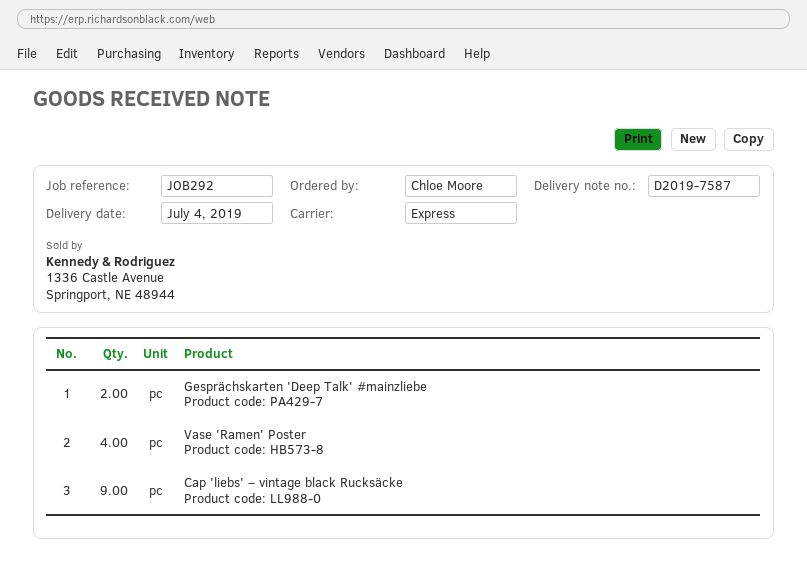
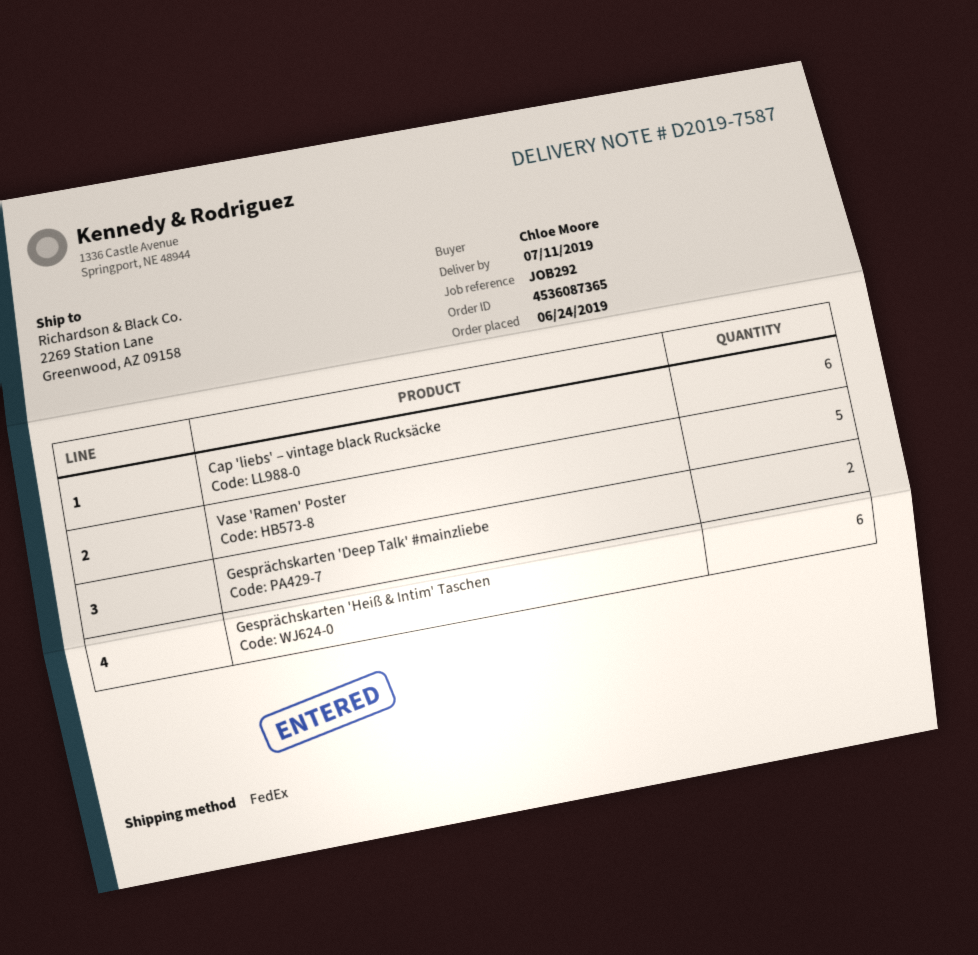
delivery date: 2019-07-04 -> 2019-07-11
shipping method: express -> FedEx
Vase 'Ramen' Poster: 4 -> 5
Cap 'liebs' – vintage black Rucksäcke: 9 -> 6
Gesprächskarten 'Heiß & Intim' Taschen: none -> 6

